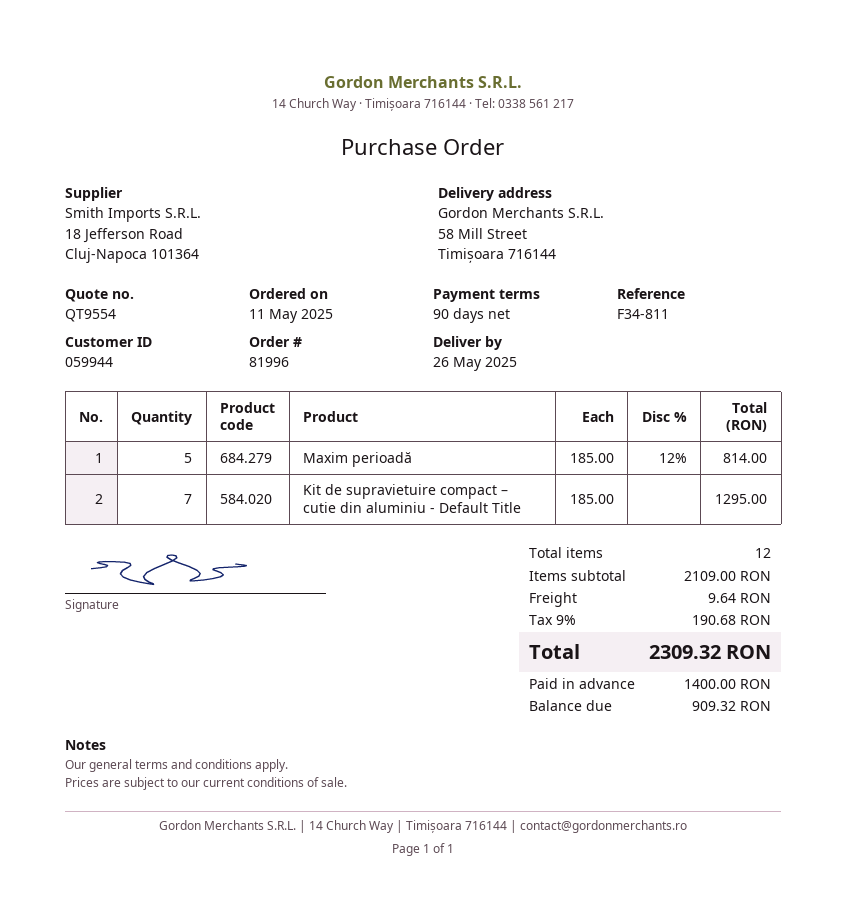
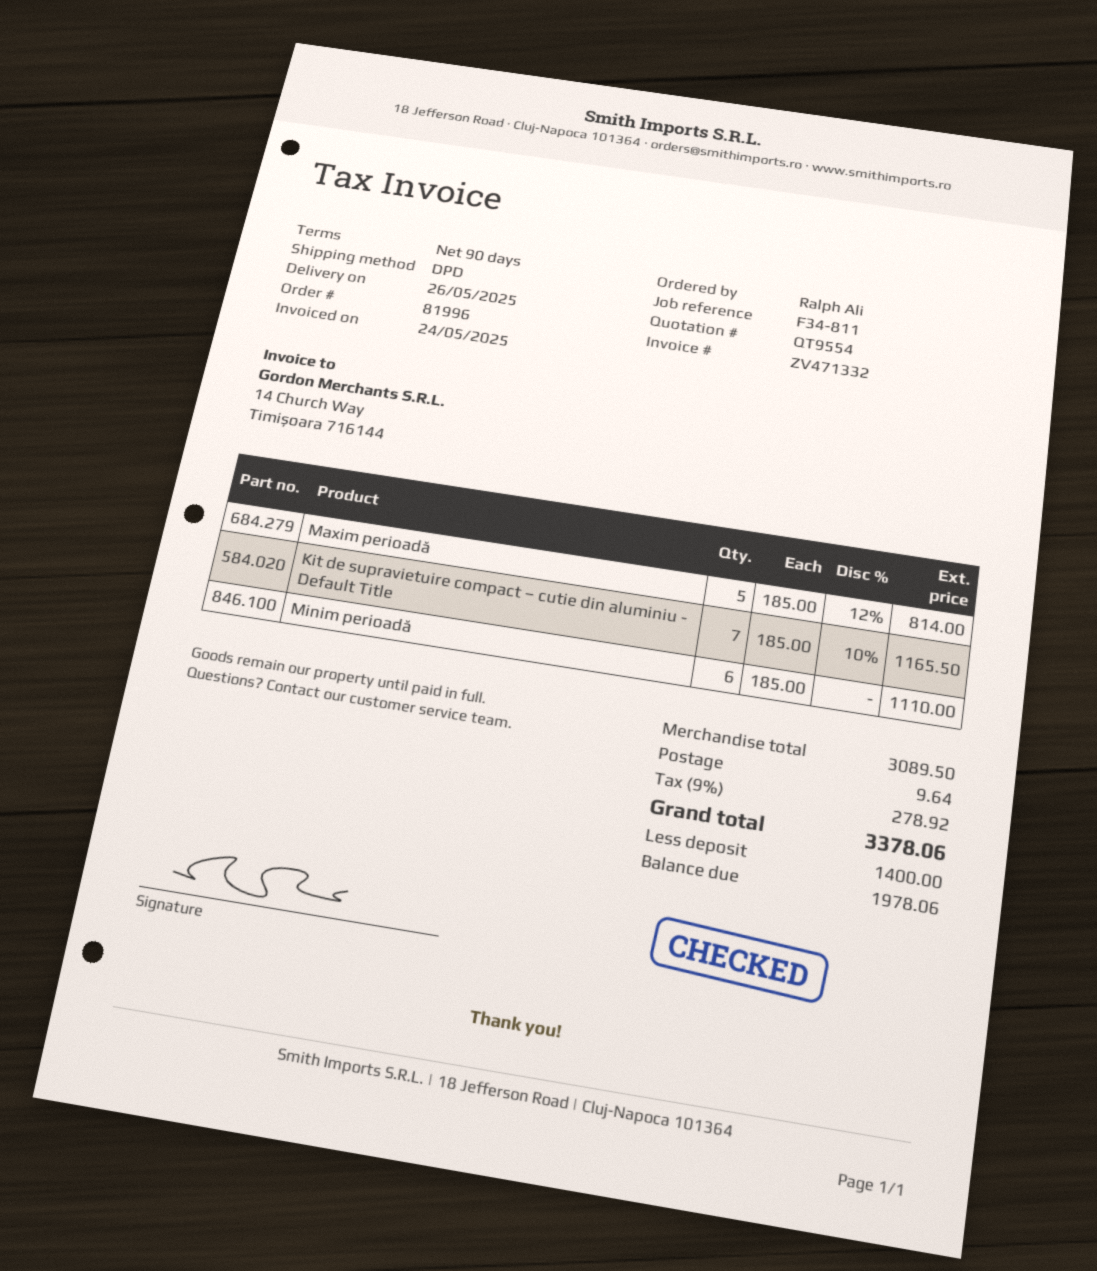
Kit de supravietuire compact – cutie din aluminiu - Default Title: 7 x 185.00 = 1295.00 -> 7 x 185.00 - 10% = 1165.50
Minim perioadă: none -> 6 x 185.00 = 1110.00
subtotal: 2109.00 -> 3089.50
tax: 9% = 190.68 -> 9% = 278.92
total: 2309.32 -> 3378.06
balance: 909.32 -> 1978.06

